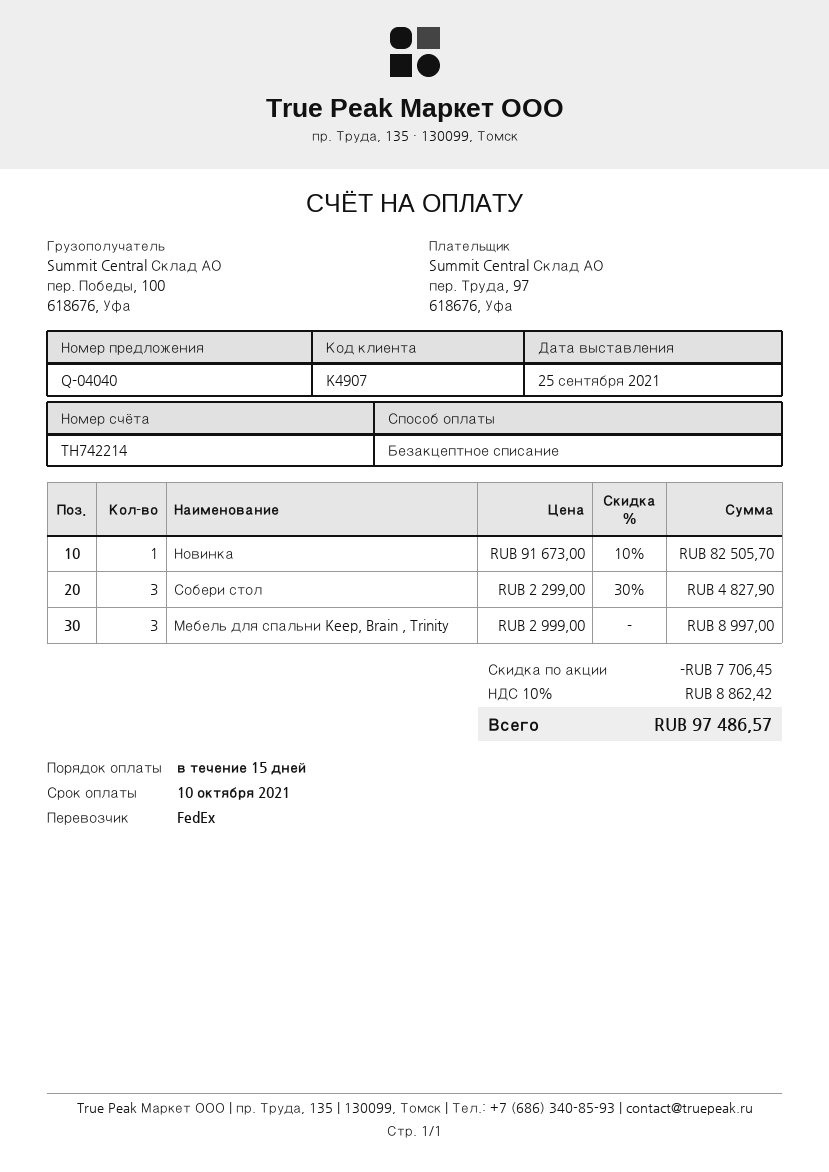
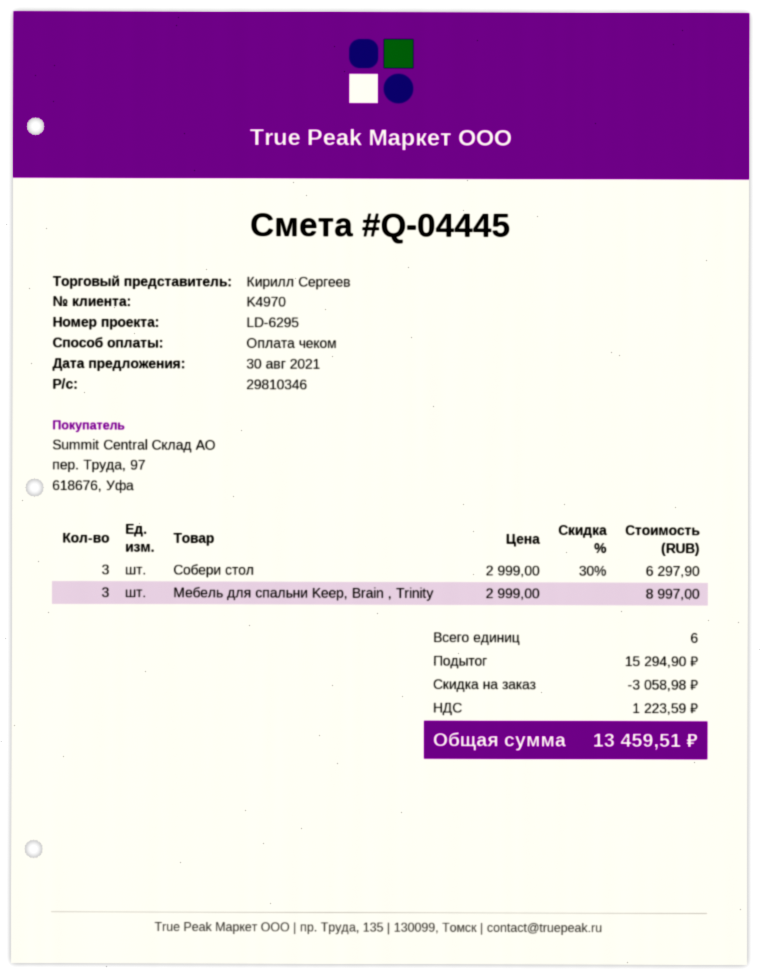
quote number: Q-04040 -> Q-04445
customer number: K4907 -> K4970
payment method: direct debit -> cheque
Новинка: 1 x 91673.00 - 10% = 82505.70 -> none
Собери стол: 3 x 2299.00 - 30% = 4827.90 -> 3 x 2999.00 - 30% = 6297.90
discount: 7706.45 -> 3058.98
tax: 8862.42 -> 1223.59
total: 97486.57 -> 13459.51

